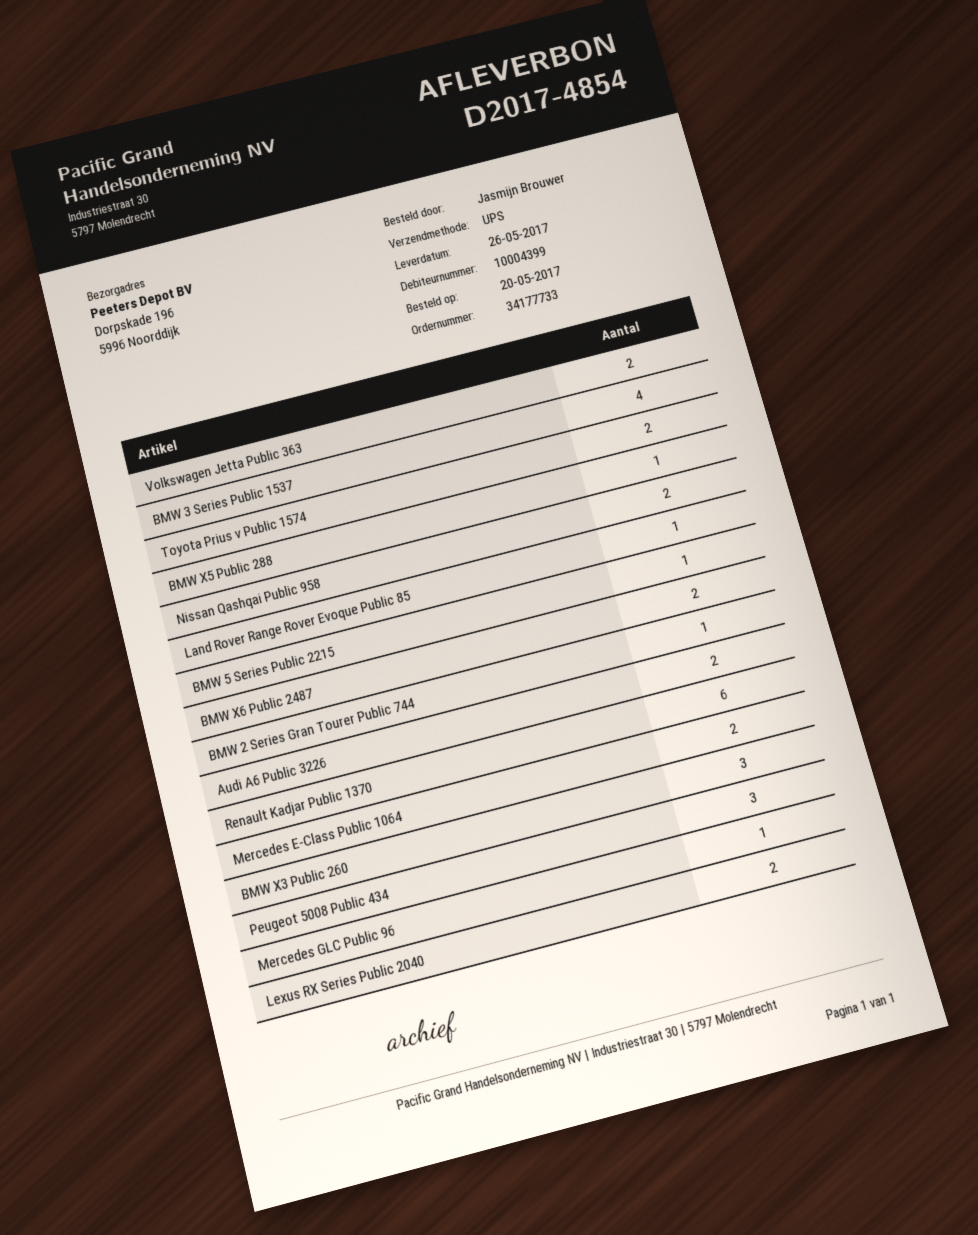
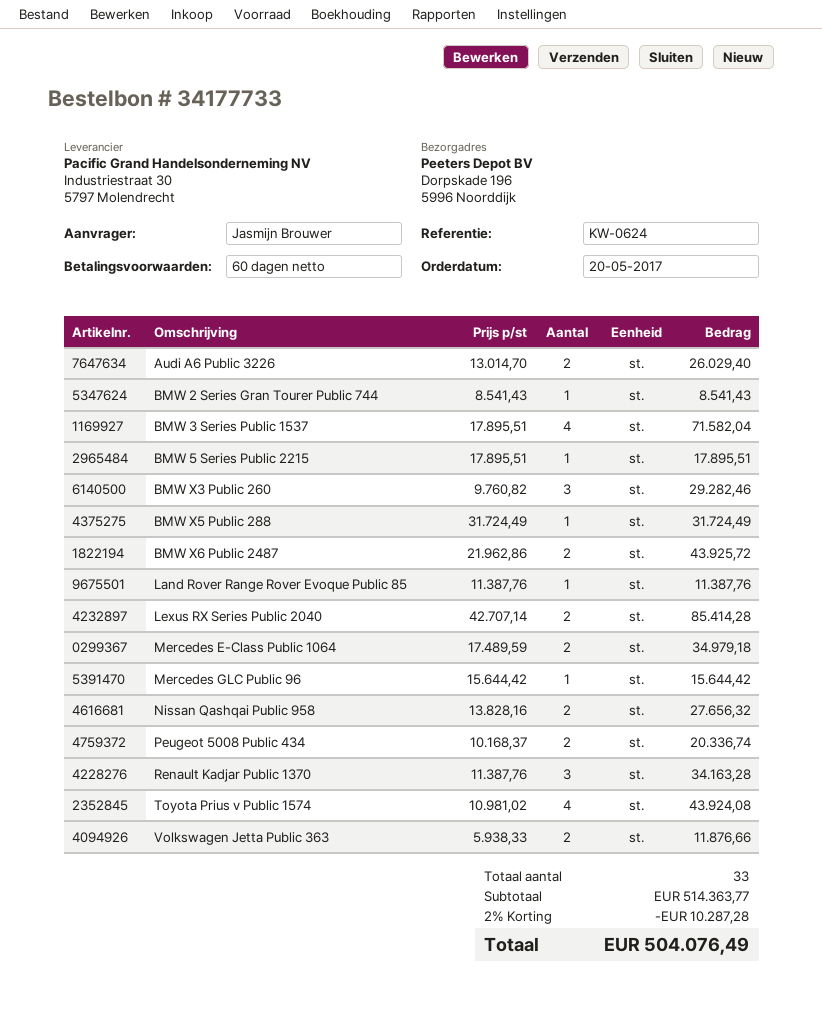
Toyota Prius v Public 1574: 2 -> 4
Renault Kadjar Public 1370: 6 -> 3
Peugeot 5008 Public 434: 3 -> 2

